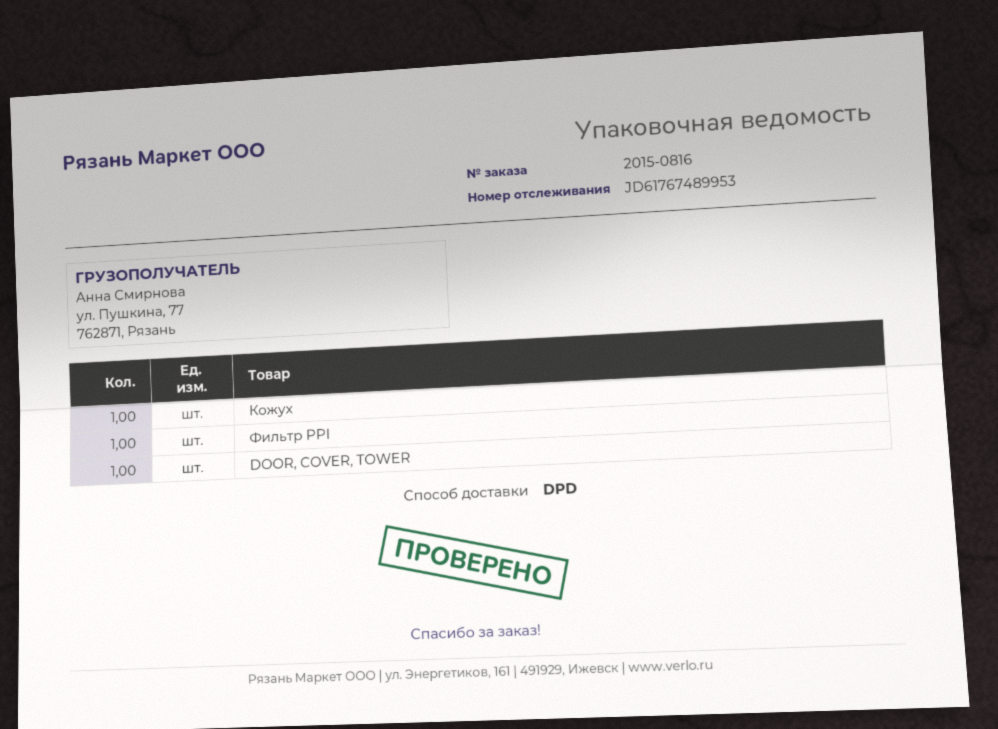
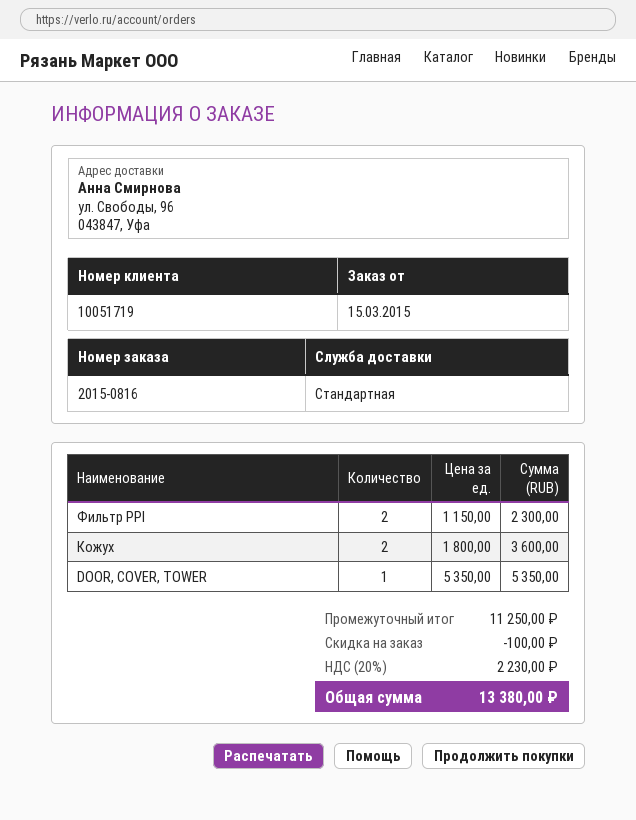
shipping method: DPD -> standard
ship to: ул. Пушкина, 77, 762871, Рязань -> ул. Свободы, 96, 043847, Уфа
Кожух: 1 -> 2
Фильтр PPI: 1 -> 2

